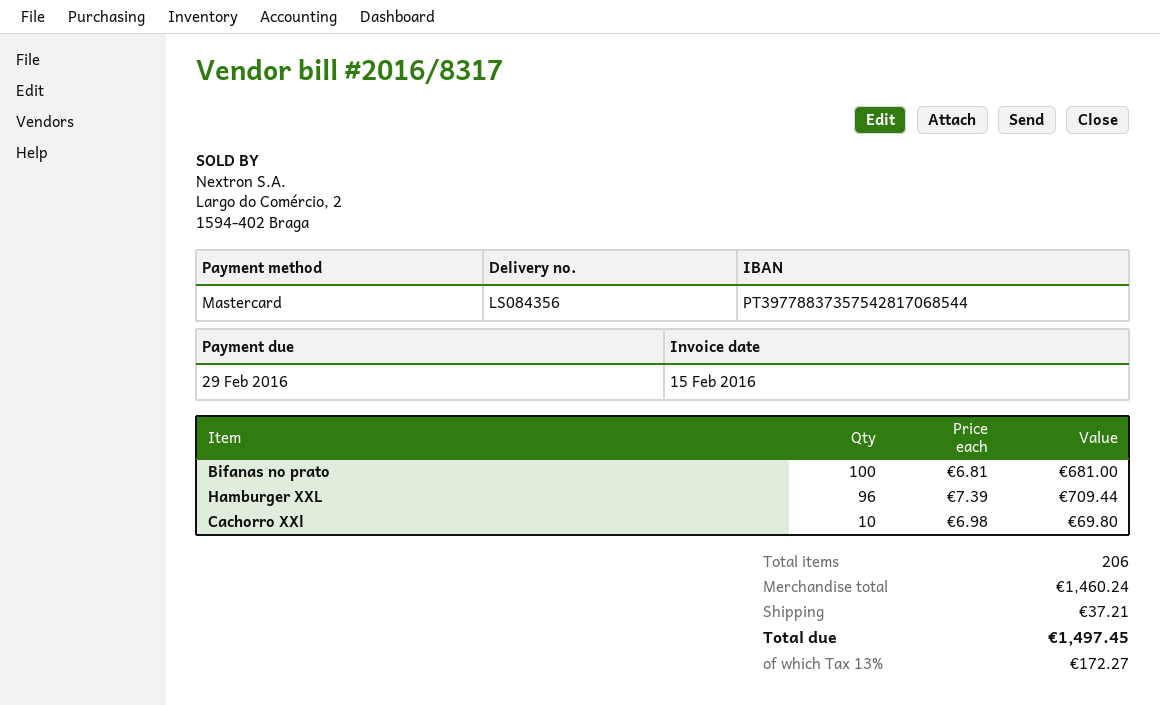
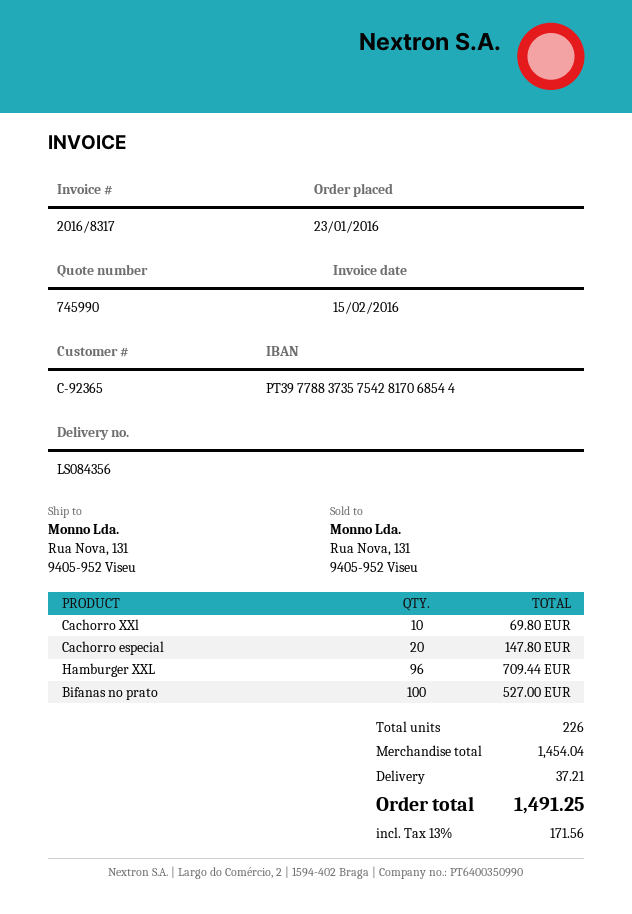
Bifanas no prato: 100 for 681.00 -> 100 for 527.00
Cachorro especial: none -> 20 for 147.80
total quantity: 206 -> 226
subtotal: 1460.24 -> 1454.04
tax: 13% = 172.27 -> 13% = 171.56
total: 1497.45 -> 1491.25

